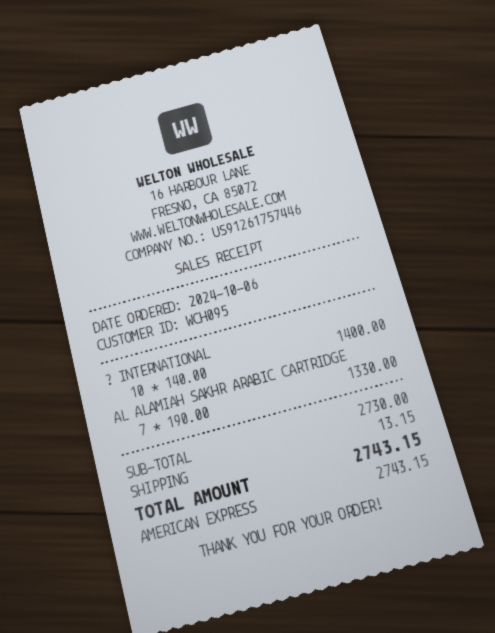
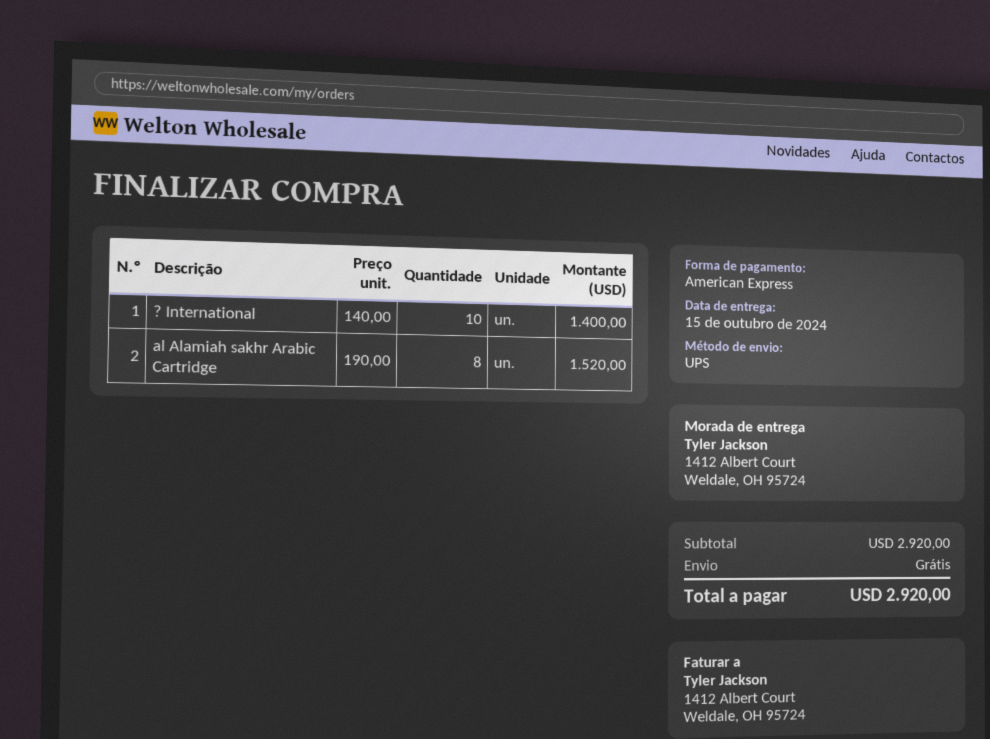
AL ALAMIAH SAKHR ARABIC CARTRIDGE: 7 x 190.00 = 1330.00 -> 8 x 190.00 = 1520.00
subtotal: 2730.00 -> 2920.00
shipping: 13.15 -> 0.00
total: 2743.15 -> 2920.00

